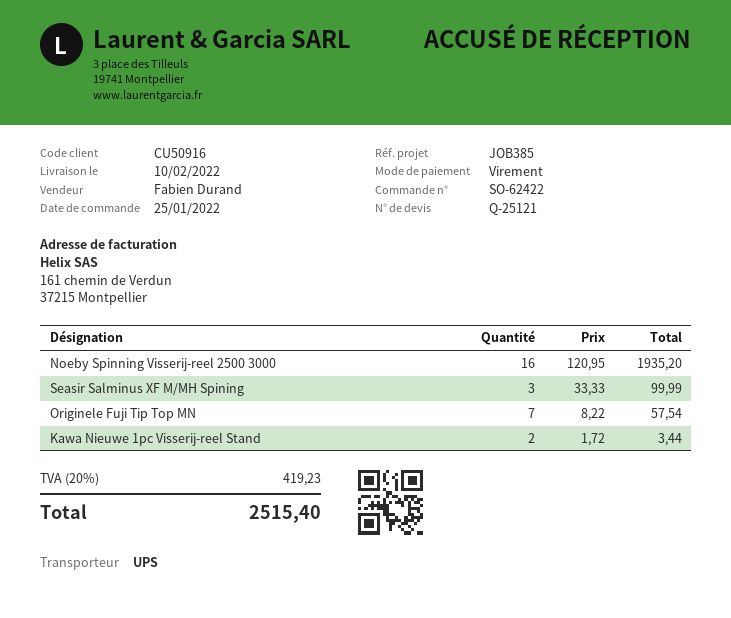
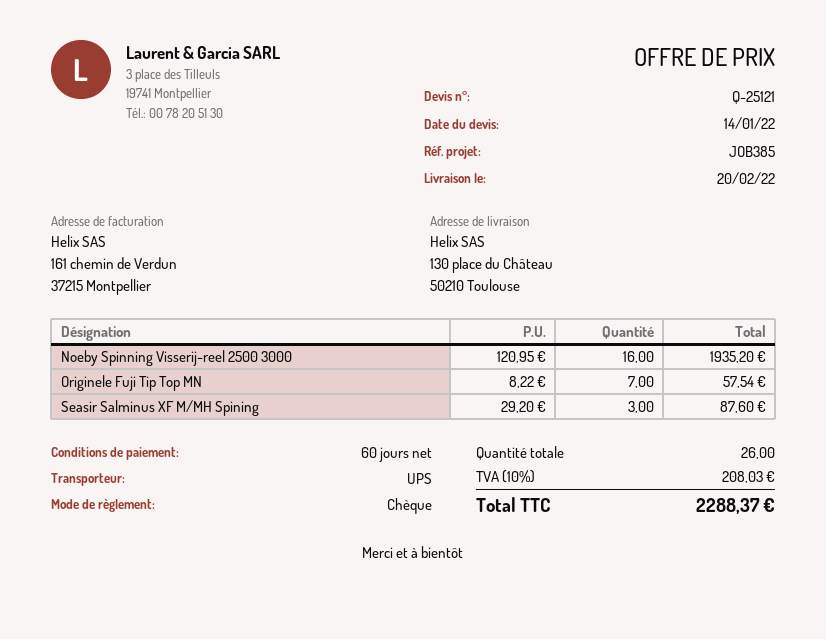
delivery date: 2022-02-10 -> 2022-02-20
payment method: bank transfer -> cheque
Seasir Salminus XF M/MH Spining: 3 x 33.33 = 99.99 -> 3 x 29.20 = 87.60
Kawa Nieuwe 1pc Visserij-reel Stand: 2 x 1.72 = 3.44 -> none
tax: 20% = 419.23 -> 10% = 208.03
total: 2515.40 -> 2288.37

